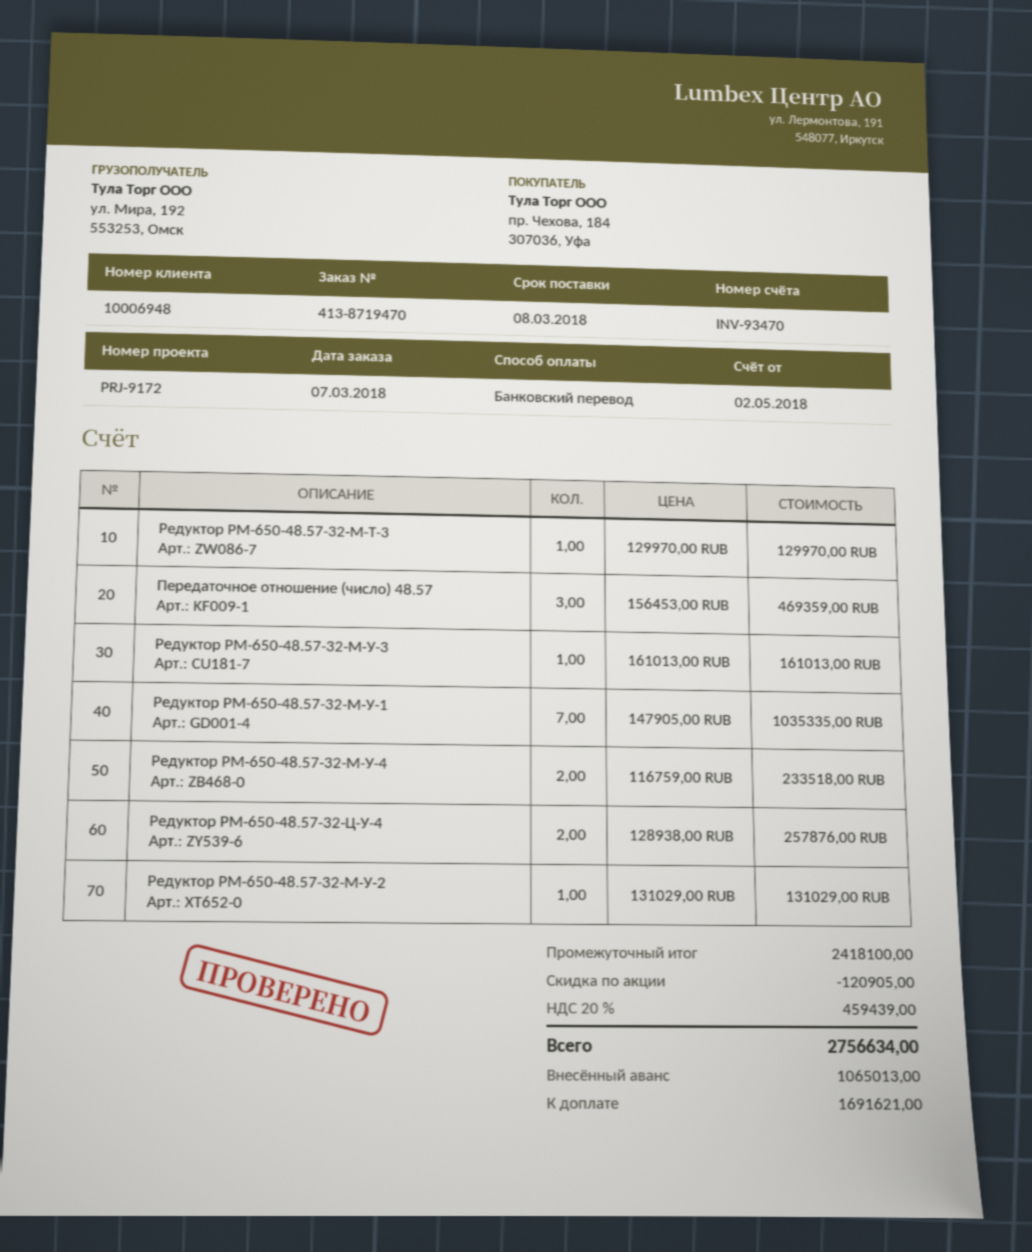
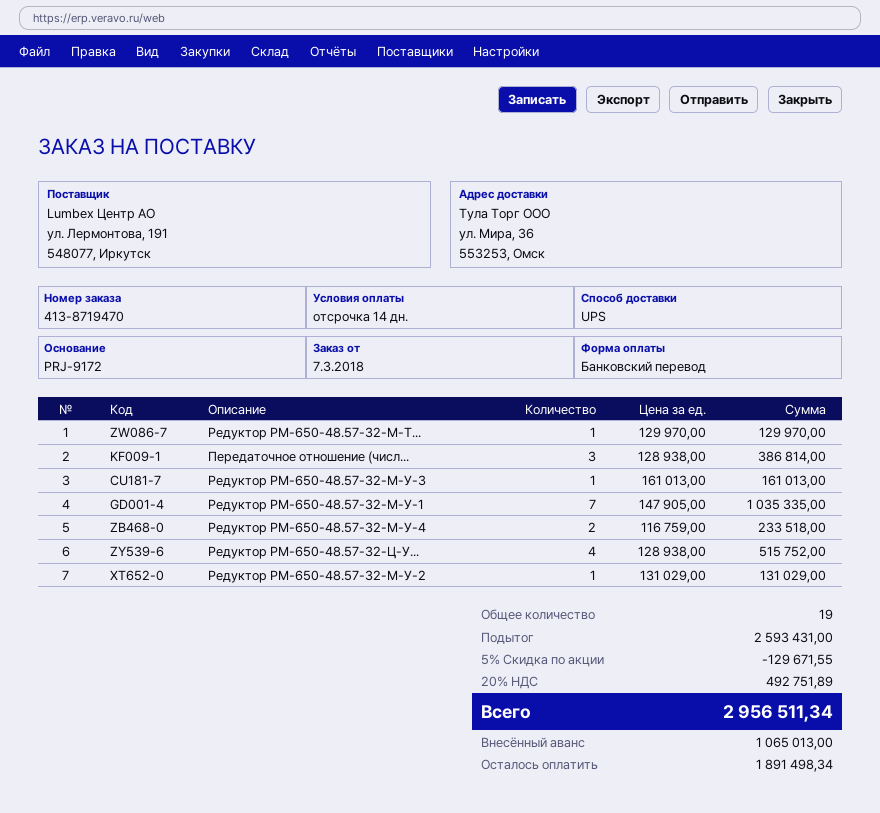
ship to: ул. Мира, 192, 553253, Омск -> ул. Мира, 36, 553253, Омск
Передаточное отношение (число) 48.57: 3 x 156453.00 = 469359.00 -> 3 x 128938.00 = 386814.00
Редуктор РМ-650-48.57-32-Ц-У-4: 2 x 128938.00 = 257876.00 -> 4 x 128938.00 = 515752.00
subtotal: 2418100.00 -> 2593431.00
discount: 120905.00 -> 129671.55
tax: 20% = 459439.00 -> 20% = 492751.89
total: 2756634.00 -> 2956511.34
balance: 1691621.00 -> 1891498.34

